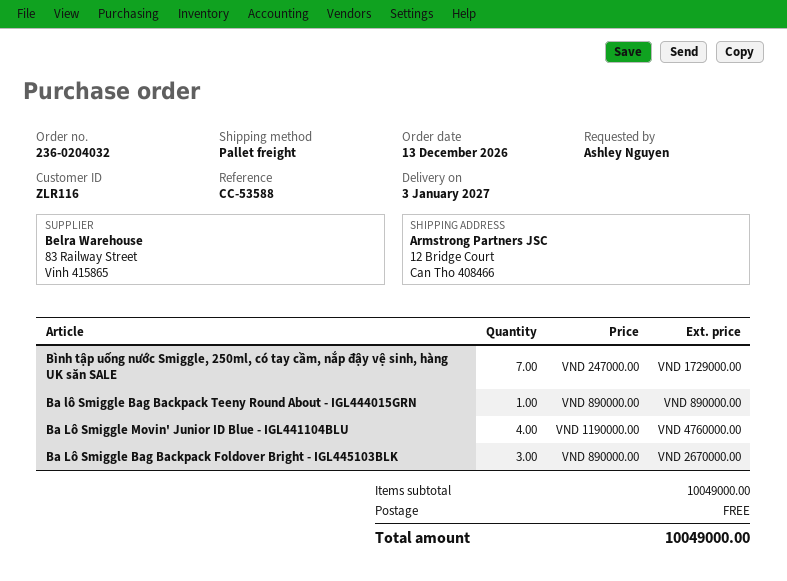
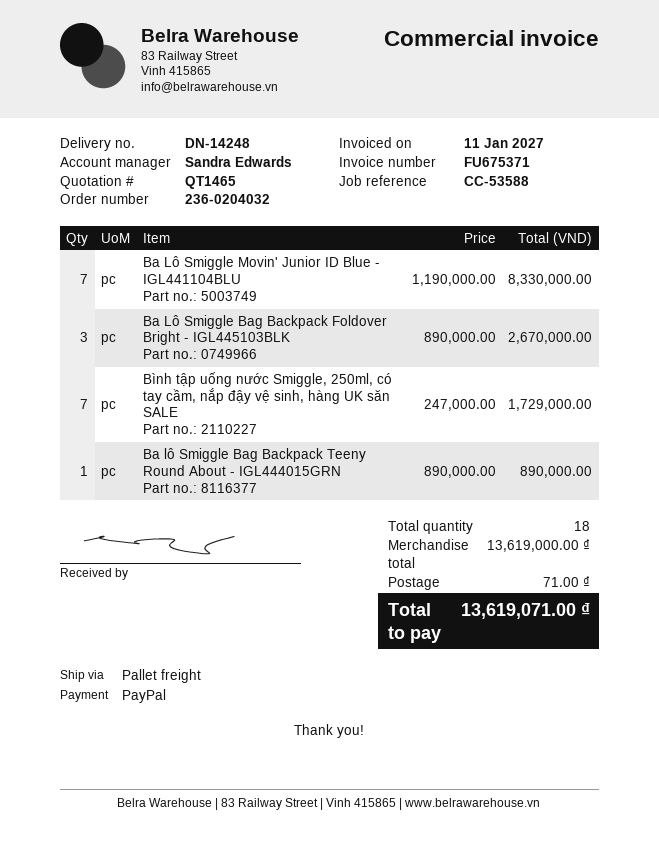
Ba Lô Smiggle Movin' Junior ID Blue - IGL441104BLU: 4 x 1190000.00 = 4760000.00 -> 7 x 1190000.00 = 8330000.00
subtotal: 10049000.00 -> 13619000.00
shipping: 0.00 -> 71.00
total: 10049000.00 -> 13619071.00

